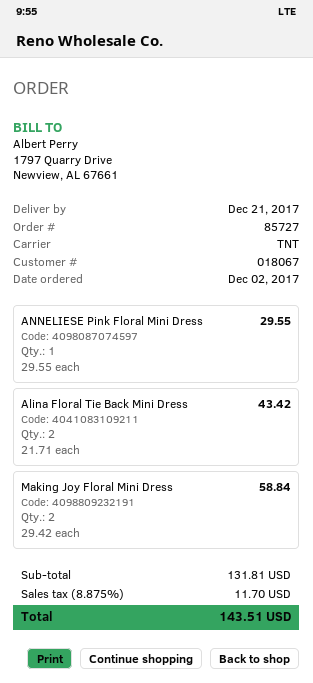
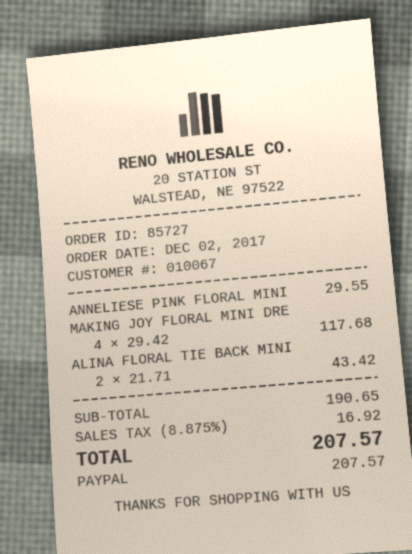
customer number: 018067 -> 010067
Making Joy Floral Mini Dress: 2 x 29.42 = 58.84 -> 4 x 29.42 = 117.68
subtotal: 131.81 -> 190.65
tax: 8.875% = 11.70 -> 8.875% = 16.92
total: 143.51 -> 207.57

